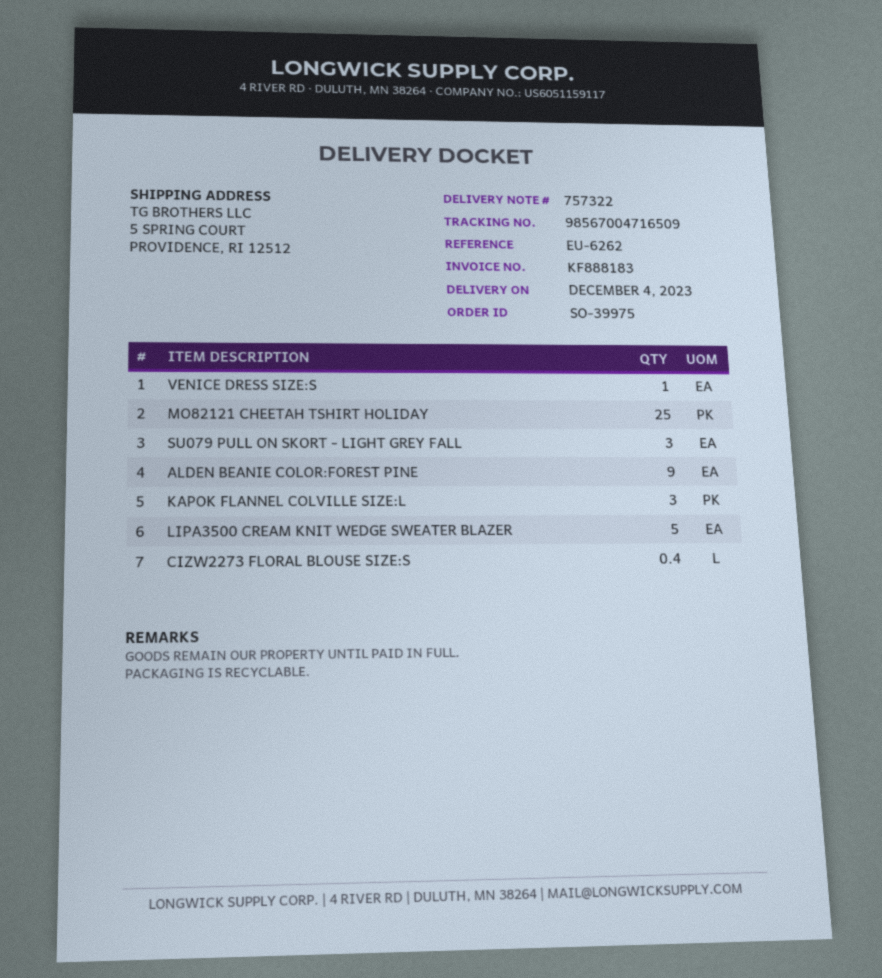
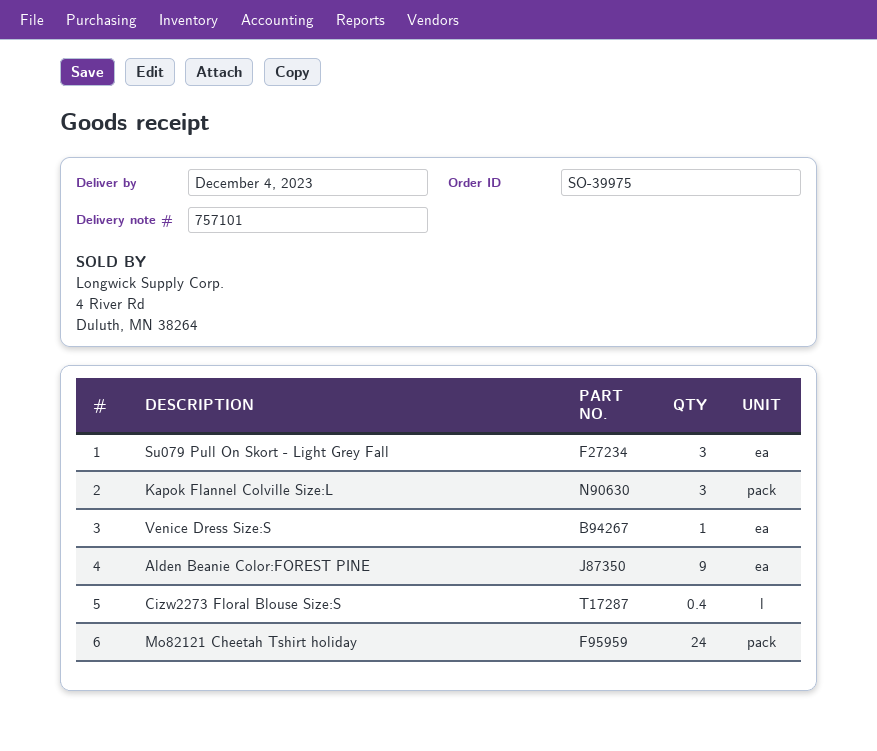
delivery note number: 757322 -> 757101
MO82121 CHEETAH TSHIRT HOLIDAY: 25 -> 24
LIPA3500 CREAM KNIT WEDGE SWEATER BLAZER: 5 -> none

